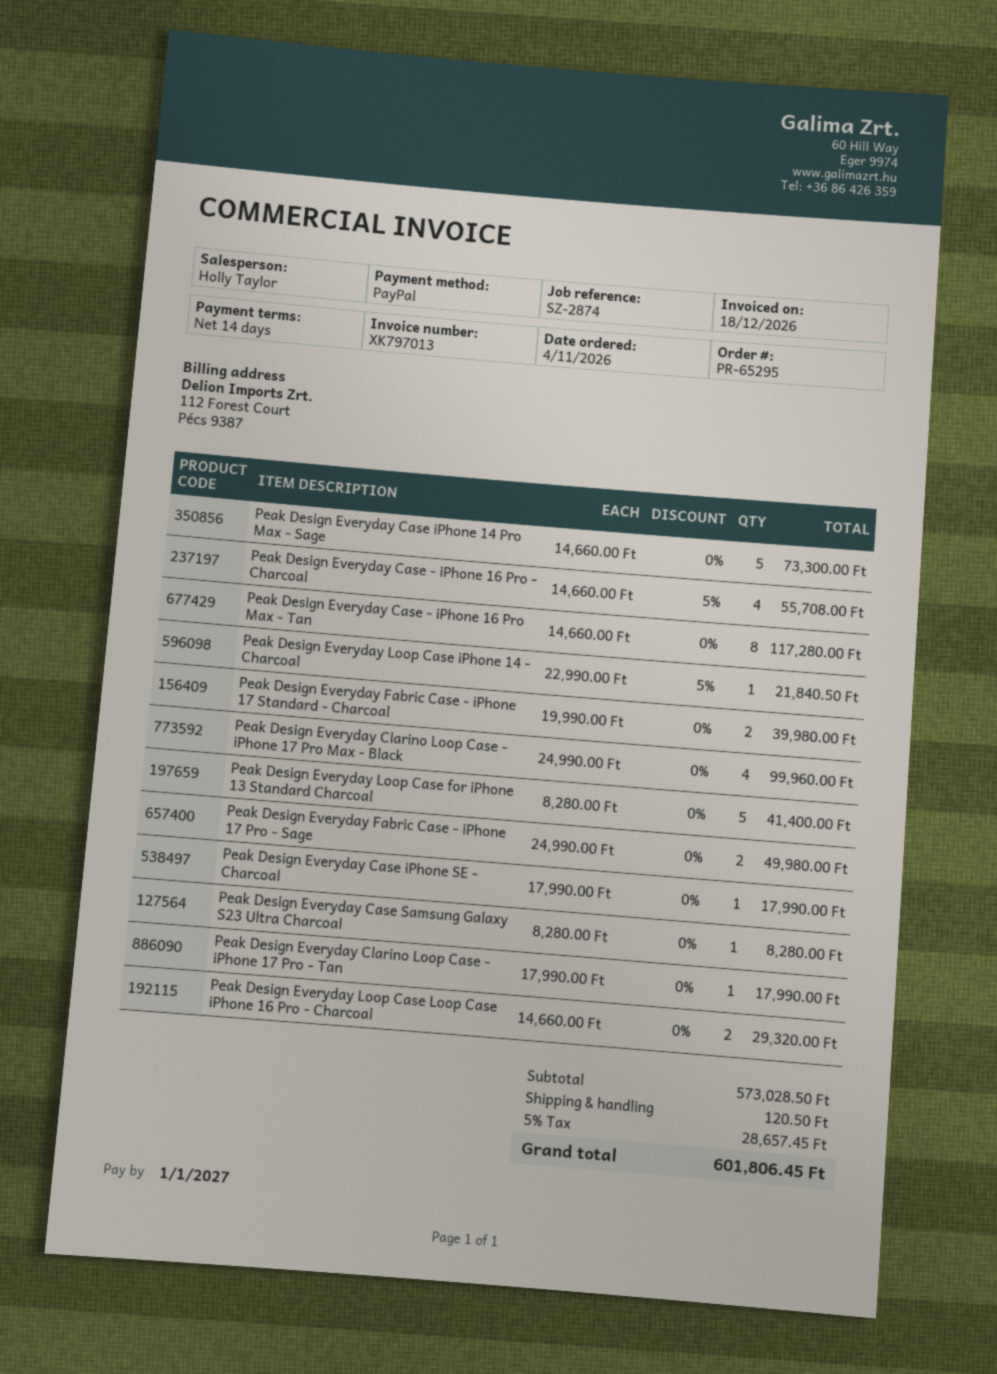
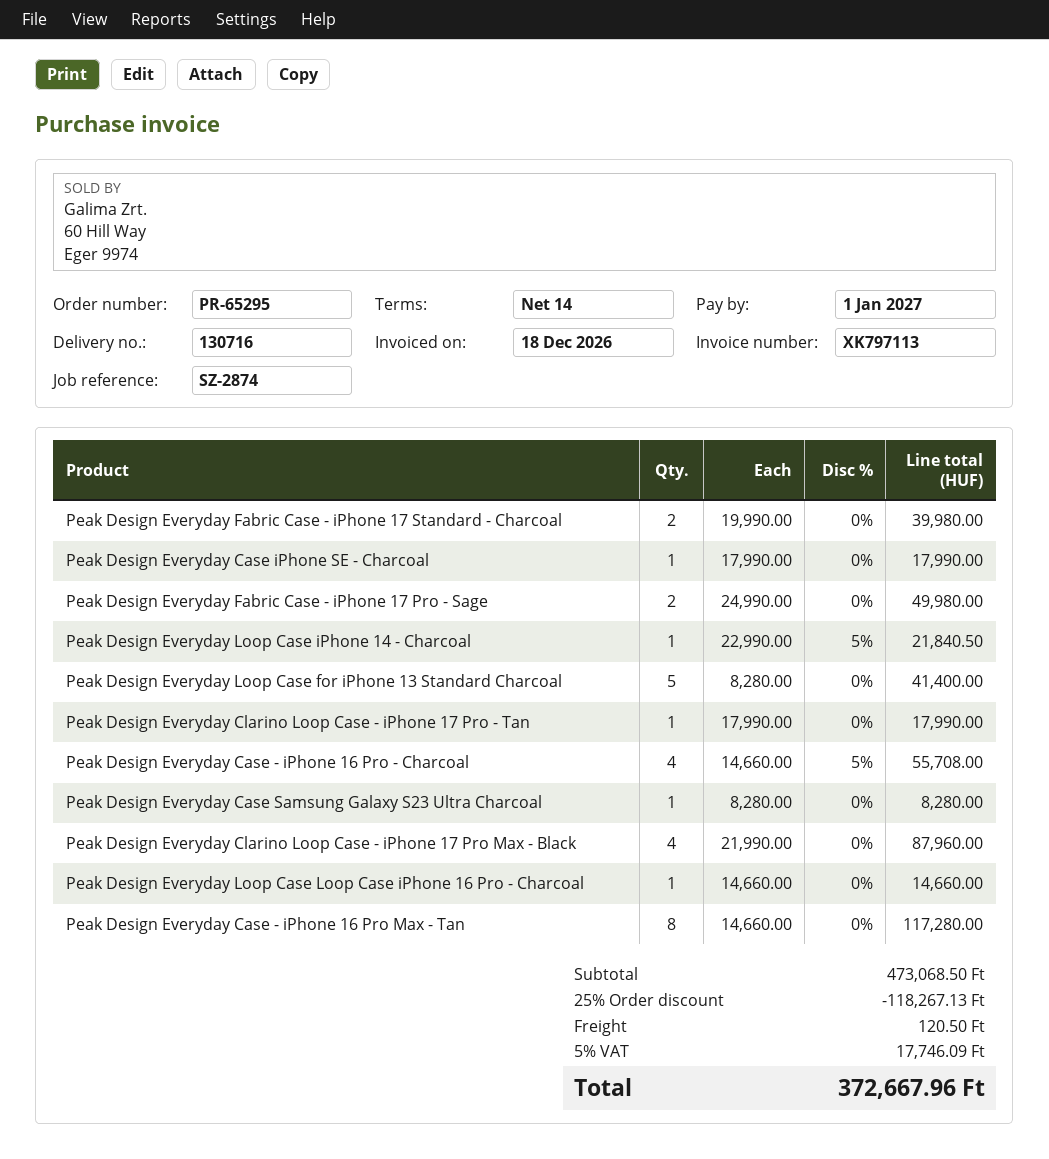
invoice number: XK797013 -> XK797113
Peak Design Everyday Case iPhone 14 Pro Max - Sage: 5 x 14660.00 = 73300.00 -> none
Peak Design Everyday Clarino Loop Case - iPhone 17 Pro Max - Black: 4 x 24990.00 = 99960.00 -> 4 x 21990.00 = 87960.00
Peak Design Everyday Loop Case Loop Case iPhone 16 Pro - Charcoal: 2 x 14660.00 = 29320.00 -> 1 x 14660.00 = 14660.00
subtotal: 573028.50 -> 473068.50
discount: none -> 25% = 118267.13
tax: 5% = 28657.45 -> 5% = 17746.09
total: 601806.45 -> 372667.96

